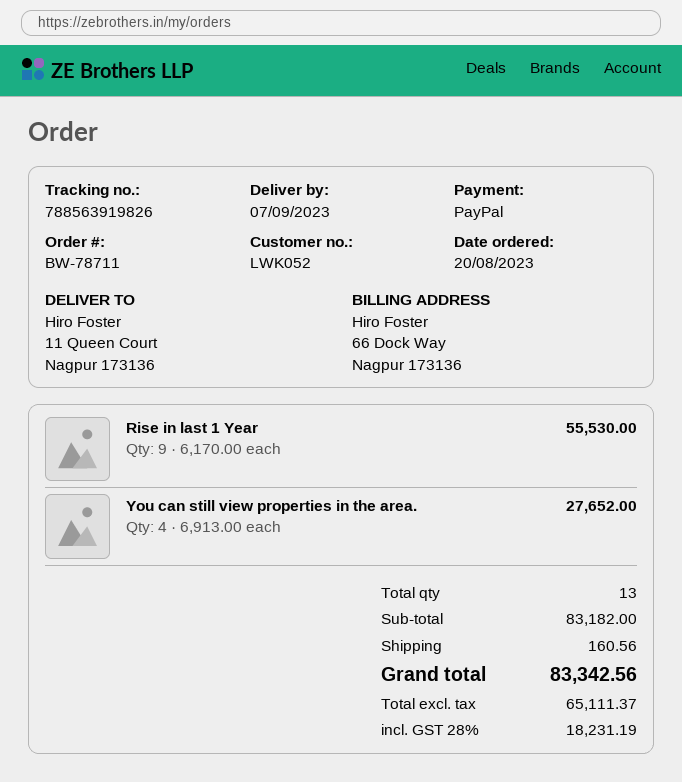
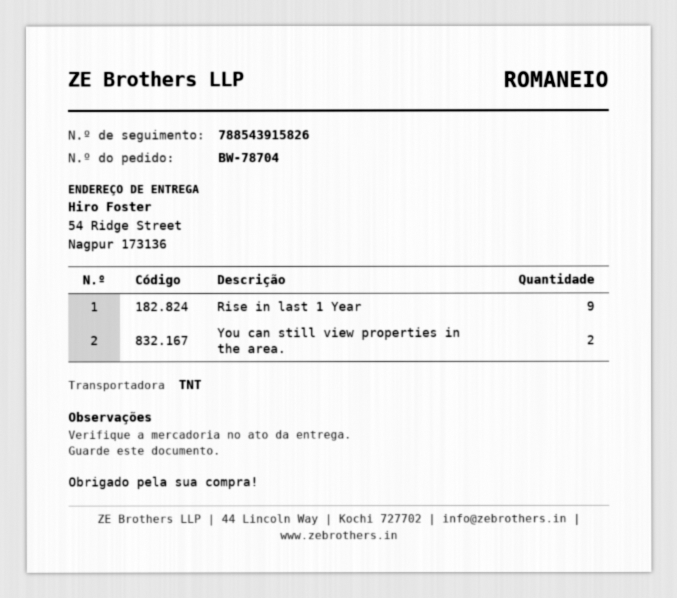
order number: BW-78711 -> BW-78704
tracking number: 788563919826 -> 788543915826
ship to: 11 Queen Court, Nagpur 173136 -> 54 Ridge Street, Nagpur 173136
You can still view properties in the area.: 4 -> 2

